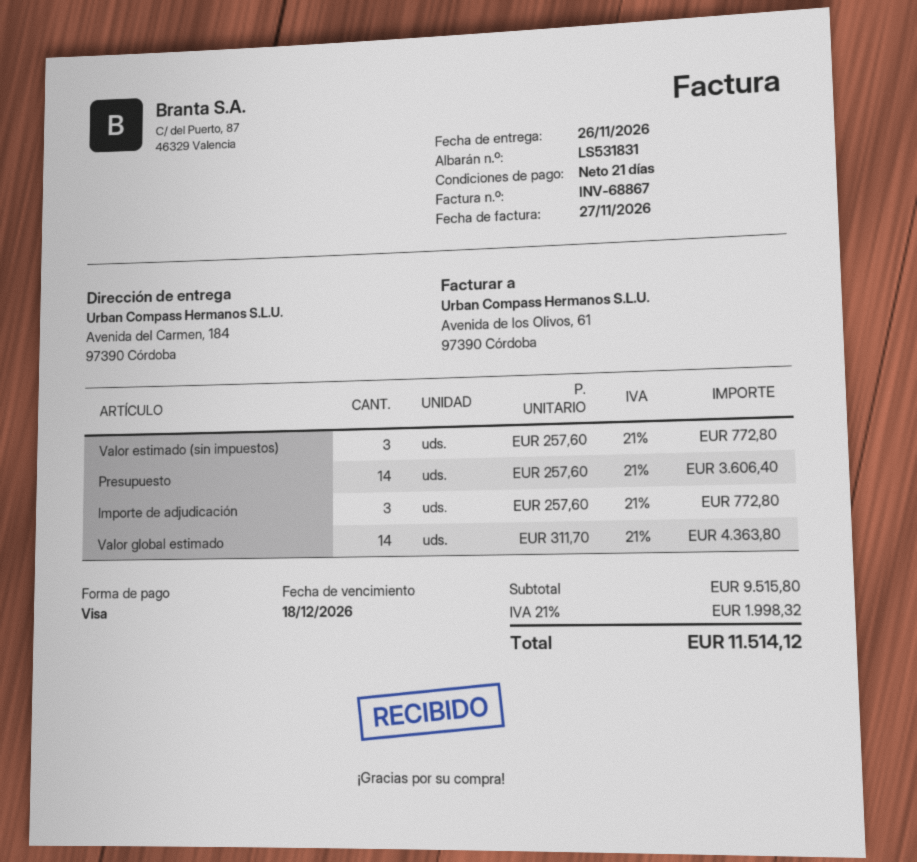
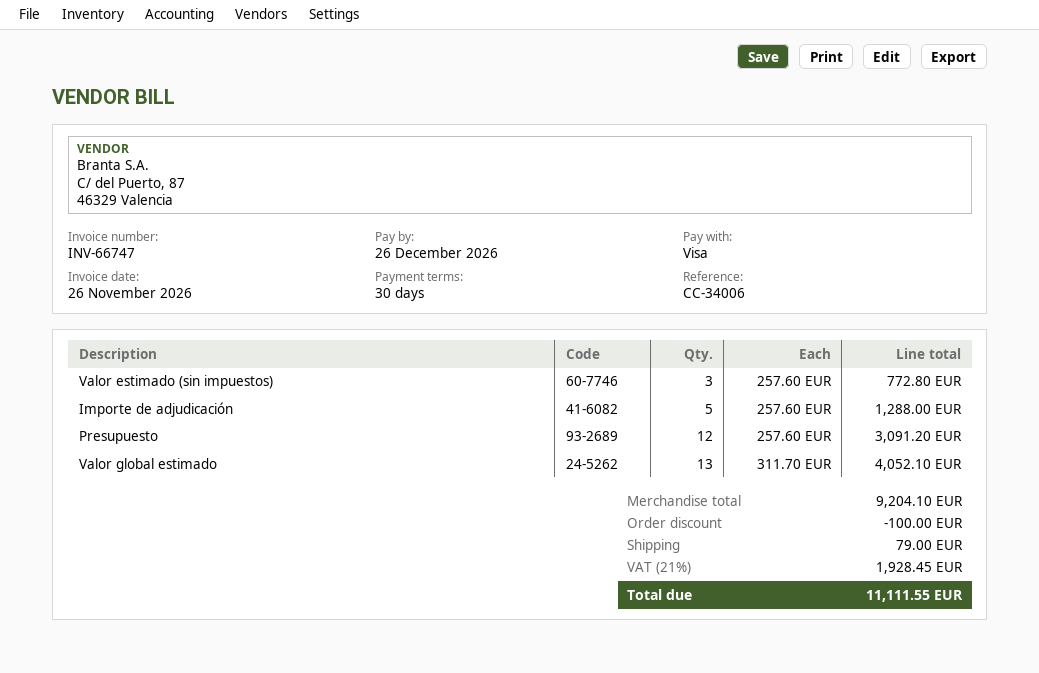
invoice number: INV-68867 -> INV-66747
invoice date: 2026-11-27 -> 2026-11-26
payment terms: 21 days -> 30 days
due date: 2026-12-18 -> 2026-12-26
Presupuesto: 14 x 257.60 = 3606.40 -> 12 x 257.60 = 3091.20
Importe de adjudicación: 3 x 257.60 = 772.80 -> 5 x 257.60 = 1288.00
Valor global estimado: 14 x 311.70 = 4363.80 -> 13 x 311.70 = 4052.10
subtotal: 9515.80 -> 9204.10
discount: none -> 100.00
shipping: none -> 79.00
tax: 21% = 1998.32 -> 21% = 1928.45
total: 11514.12 -> 11111.55

